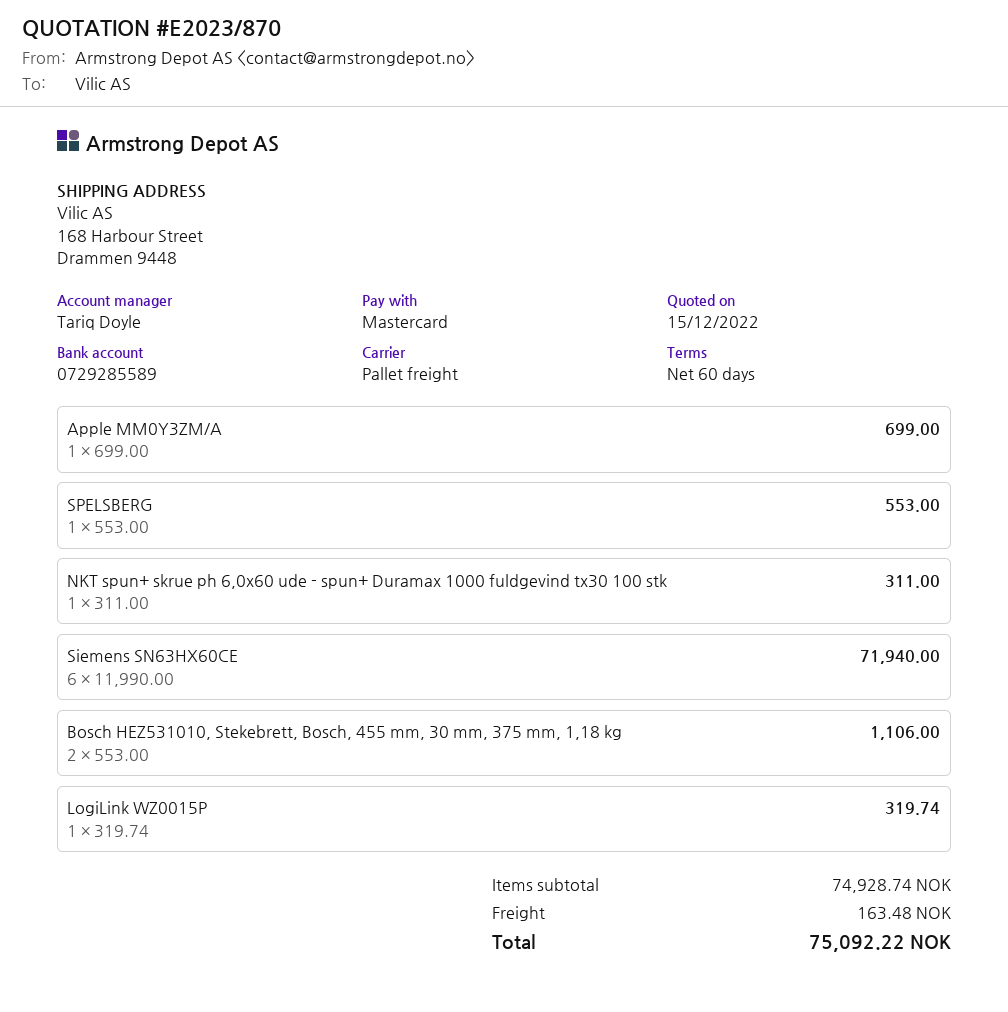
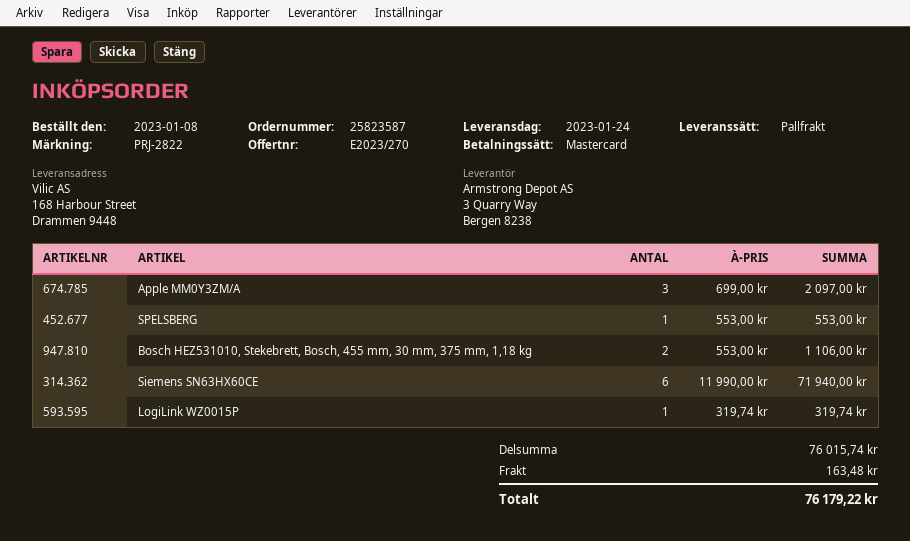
quote number: E2023/870 -> E2023/270
Apple MM0Y3ZM/A: 1 x 699.00 = 699.00 -> 3 x 699.00 = 2097.00
NKT spun+ skrue ph 6,0x60 ude - spun+ Duramax 1000 fuldgevind tx30 100 stk: 1 x 311.00 = 311.00 -> none
subtotal: 74928.74 -> 76015.74
total: 75092.22 -> 76179.22

